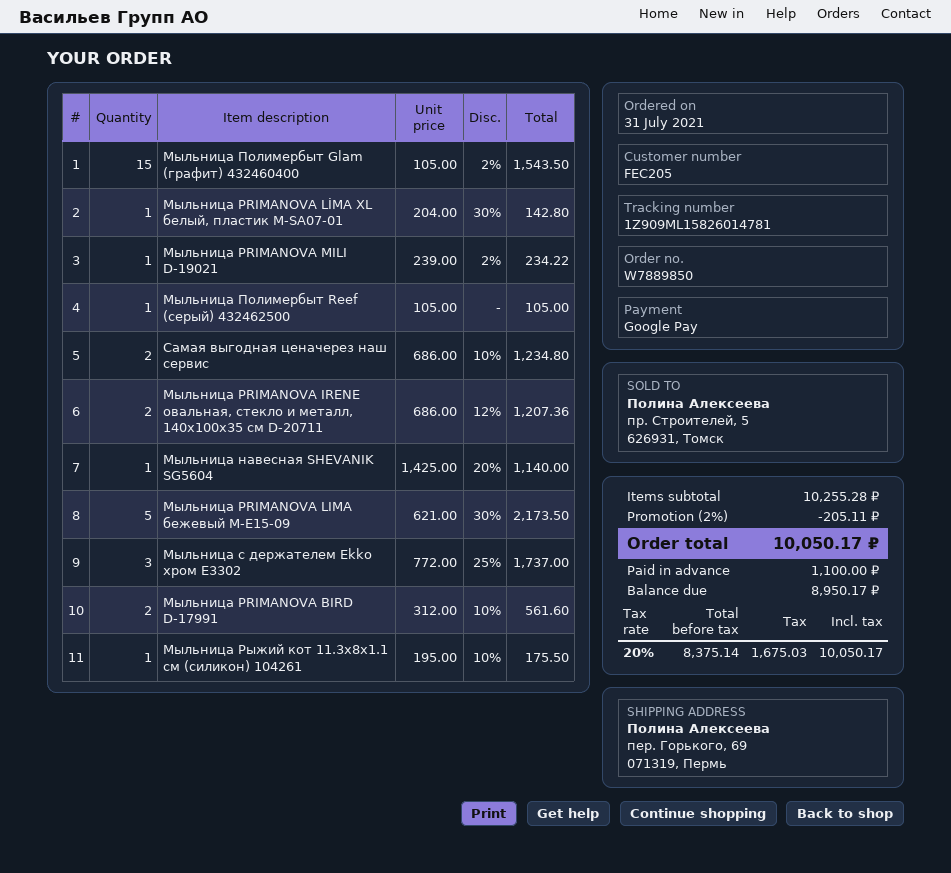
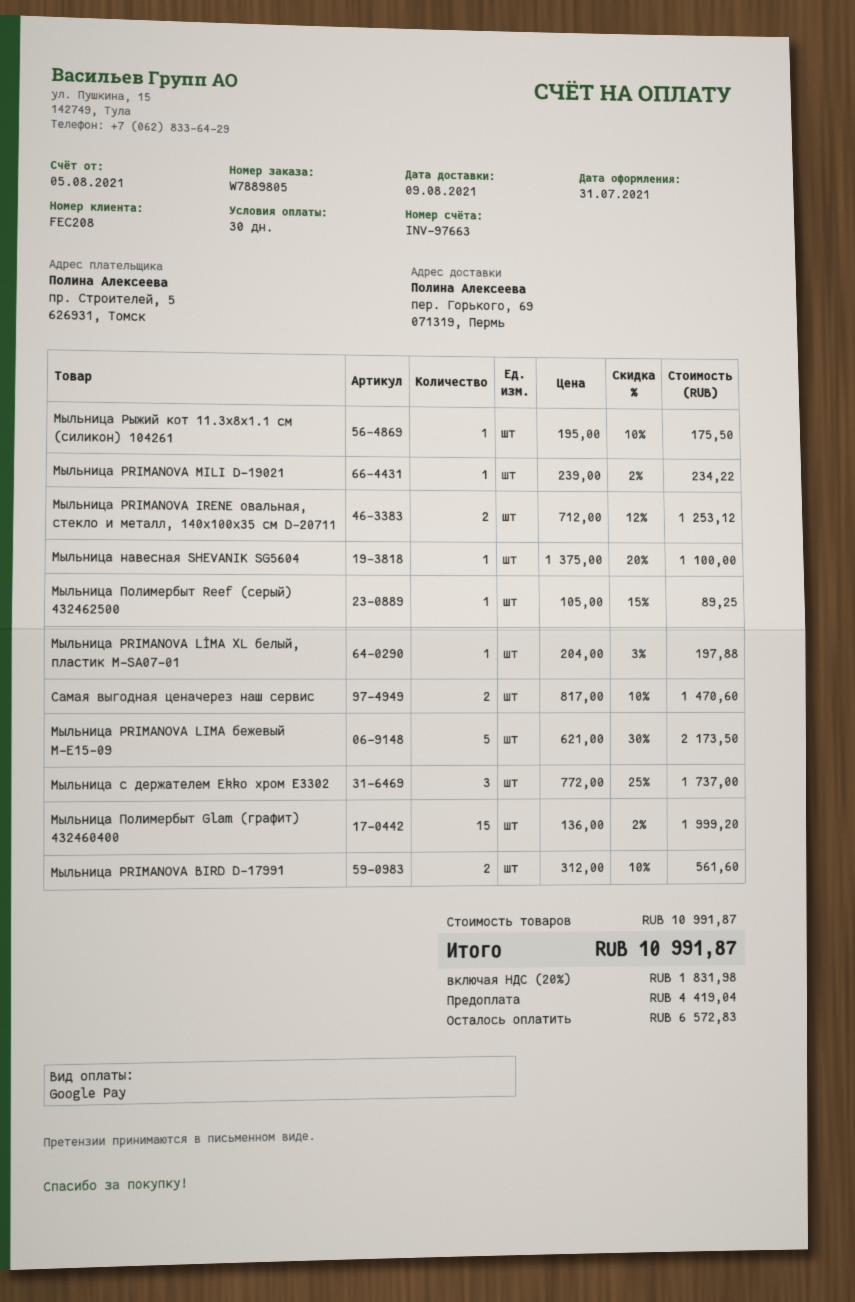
order number: W7889850 -> W7889805
customer number: FEC205 -> FEC208
Мыльница Полимербыт Glam (графит) 432460400: 15 x 105.00 - 2% = 1543.50 -> 15 x 136.00 - 2% = 1999.20
Мыльница PRIMANOVA LİMA XL белый, пластик M-SA07-01: 1 x 204.00 - 30% = 142.80 -> 1 x 204.00 - 3% = 197.88
Мыльница Полимербыт Reef (серый) 432462500: 1 x 105.00 = 105.00 -> 1 x 105.00 - 15% = 89.25
Самая выгодная ценачерез наш сервис: 2 x 686.00 - 10% = 1234.80 -> 2 x 817.00 - 10% = 1470.60
Мыльница PRIMANOVA IRENE овальная, стекло и металл, 140x100x35 см D-20711: 2 x 686.00 - 12% = 1207.36 -> 2 x 712.00 - 12% = 1253.12
Мыльница навесная SHEVANIK SG5604: 1 x 1425.00 - 20% = 1140.00 -> 1 x 1375.00 - 20% = 1100.00
subtotal: 10255.28 -> 10991.87
discount: 2% = 205.11 -> none
tax: 20% = 1675.03 -> 20% = 1831.98
total: 10050.17 -> 10991.87
deposit: 1100.00 -> 4419.04
balance: 8950.17 -> 6572.83

